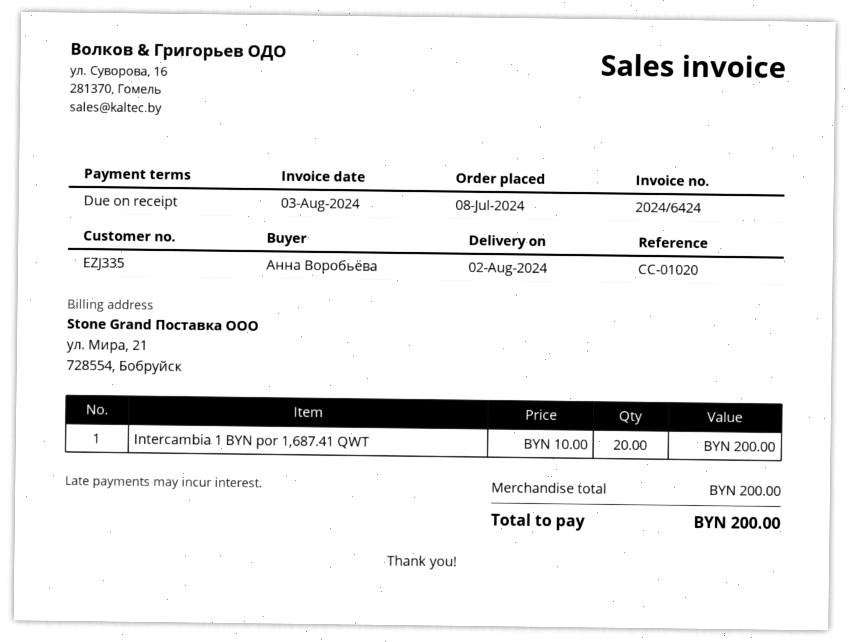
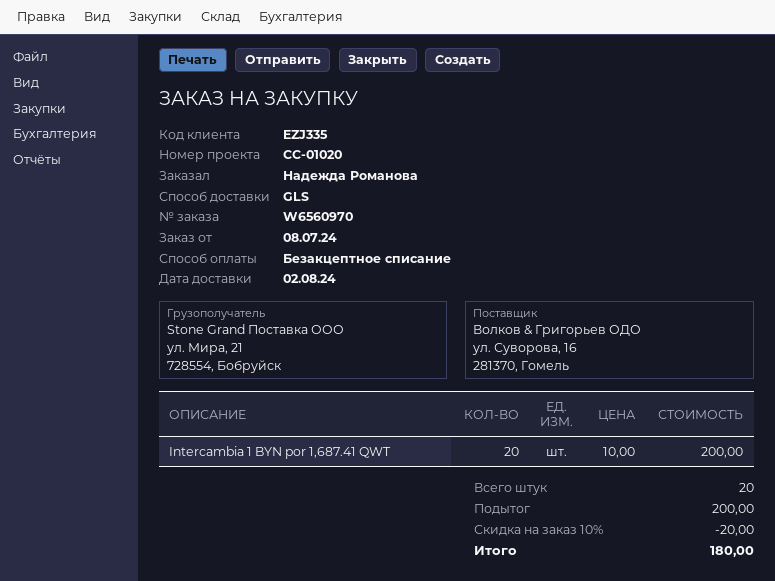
ordered by: Анна Воробьёва -> Надежда Романова
discount: none -> 10% = 20.00
total: 200.00 -> 180.00

